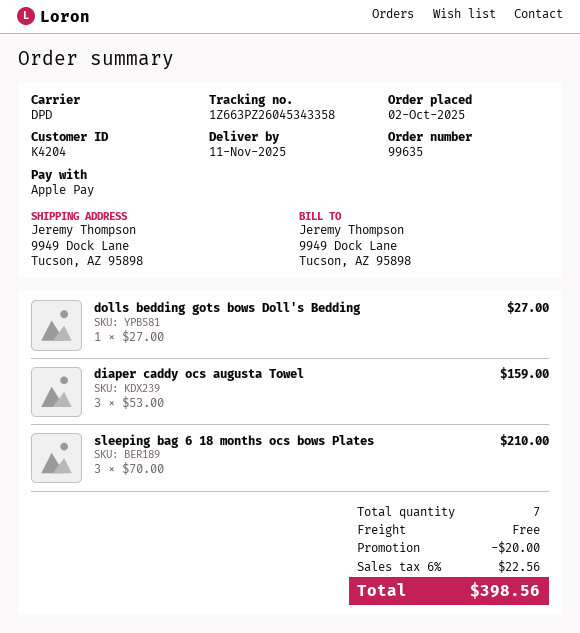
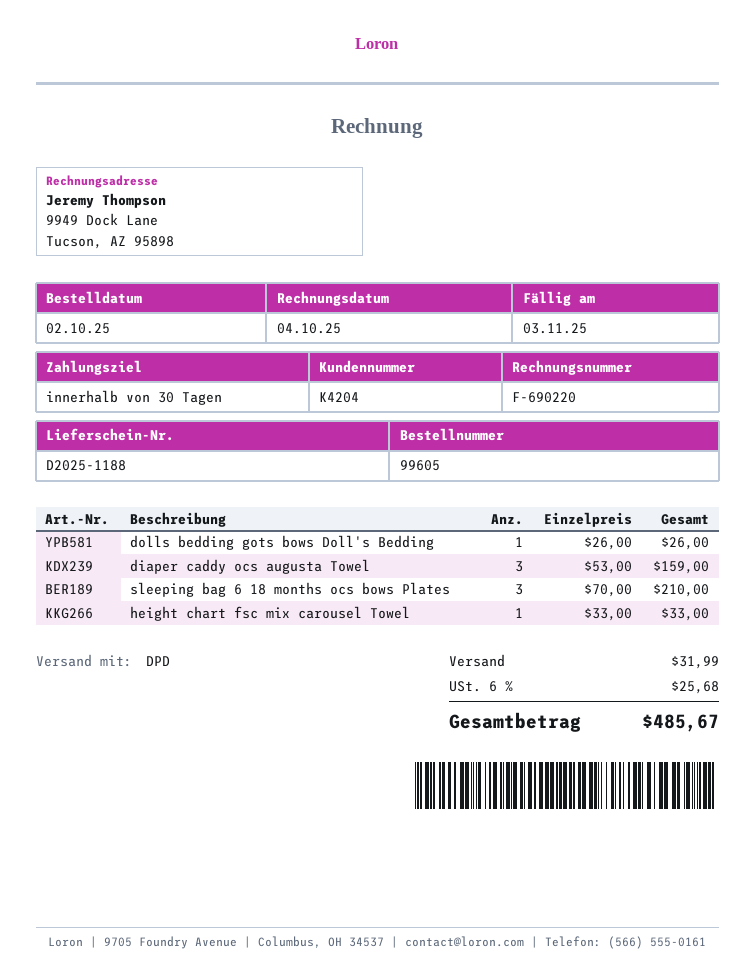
order number: 99635 -> 99605
dolls bedding gots bows Doll's Bedding: 1 x 27.00 = 27.00 -> 1 x 26.00 = 26.00
height chart fsc mix carousel Towel: none -> 1 x 33.00 = 33.00
discount: 20.00 -> none
shipping: 0.00 -> 31.99
tax: 6% = 22.56 -> 6% = 25.68
total: 398.56 -> 485.67

